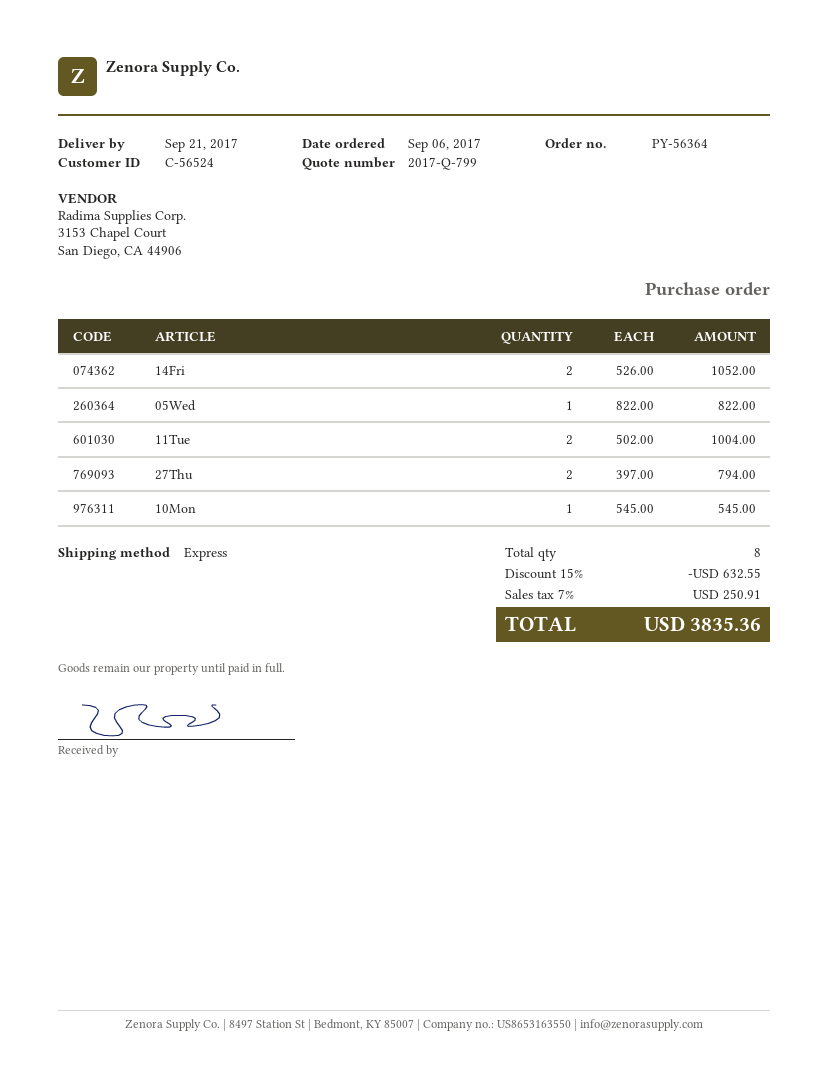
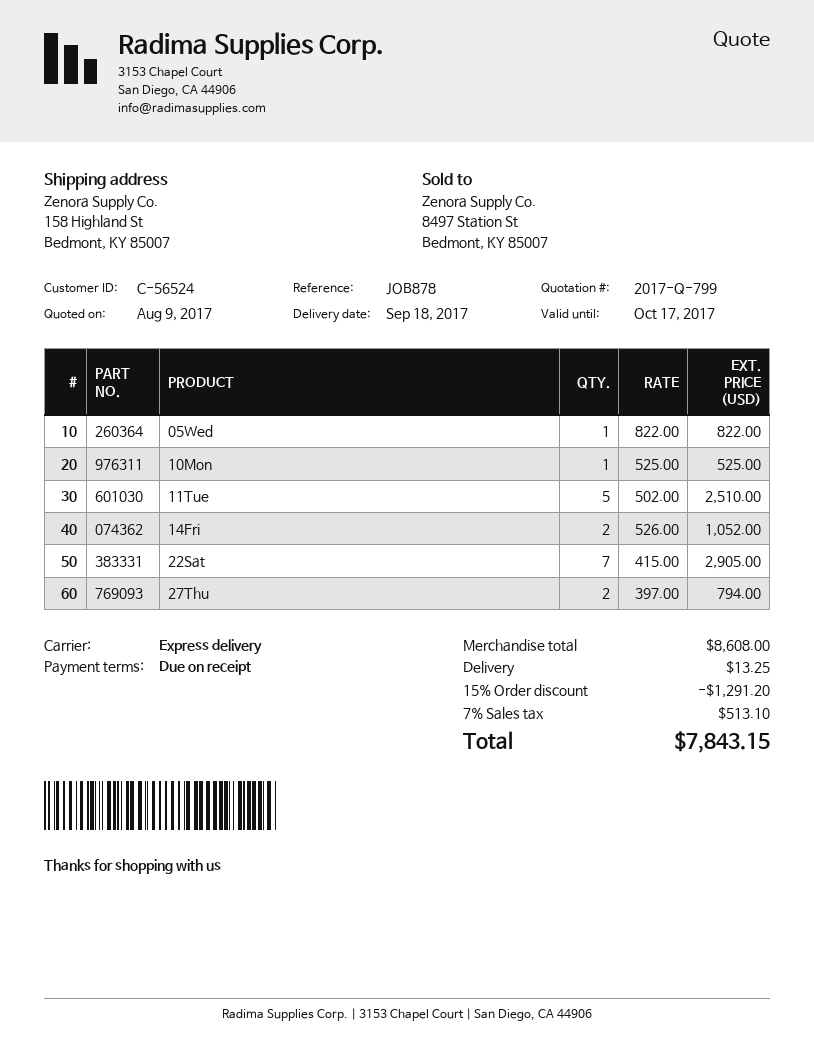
delivery date: 2017-09-21 -> 2017-09-18
11Tue: 2 x 502.00 = 1004.00 -> 5 x 502.00 = 2510.00
10Mon: 1 x 545.00 = 545.00 -> 1 x 525.00 = 525.00
22Sat: none -> 7 x 415.00 = 2905.00
discount: 15% = 632.55 -> 15% = 1291.20
shipping: none -> 13.25
tax: 7% = 250.91 -> 7% = 513.10
total: 3835.36 -> 7843.15

